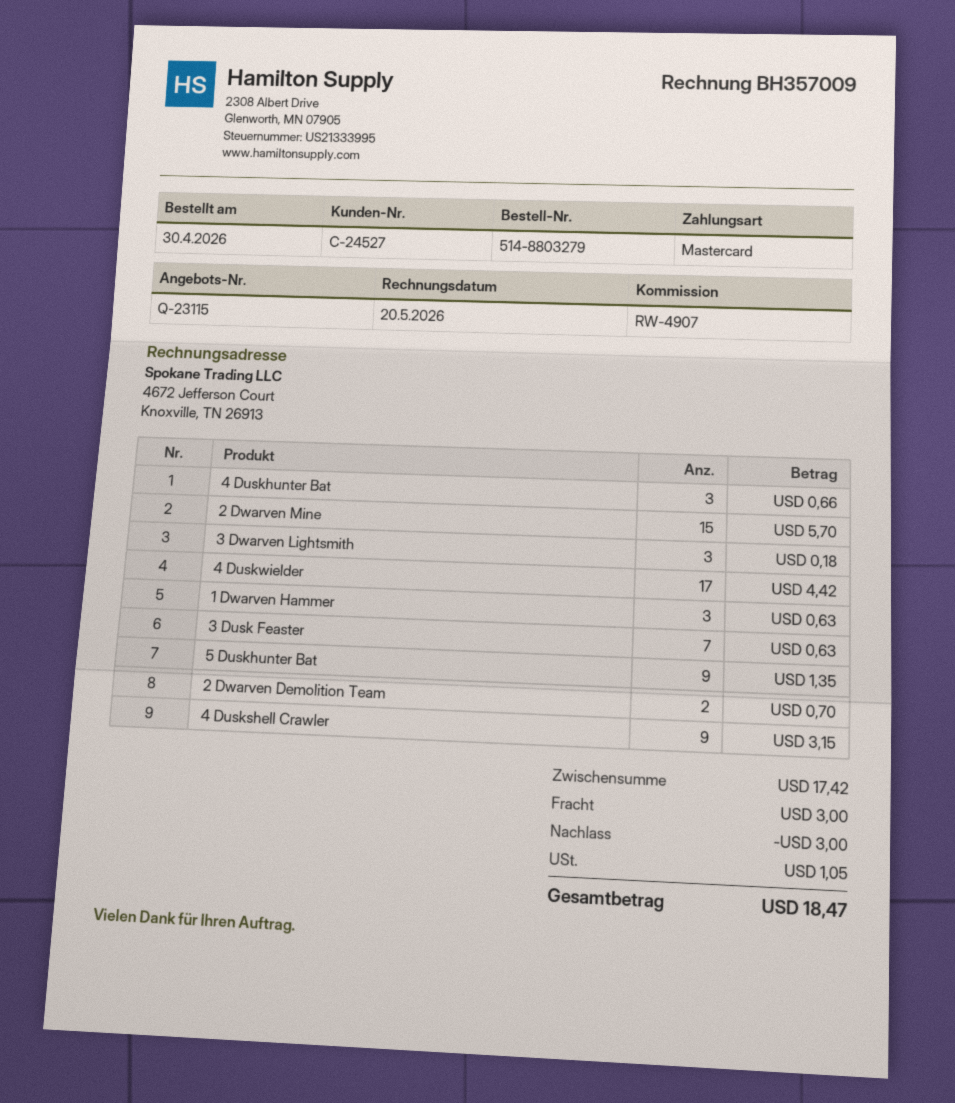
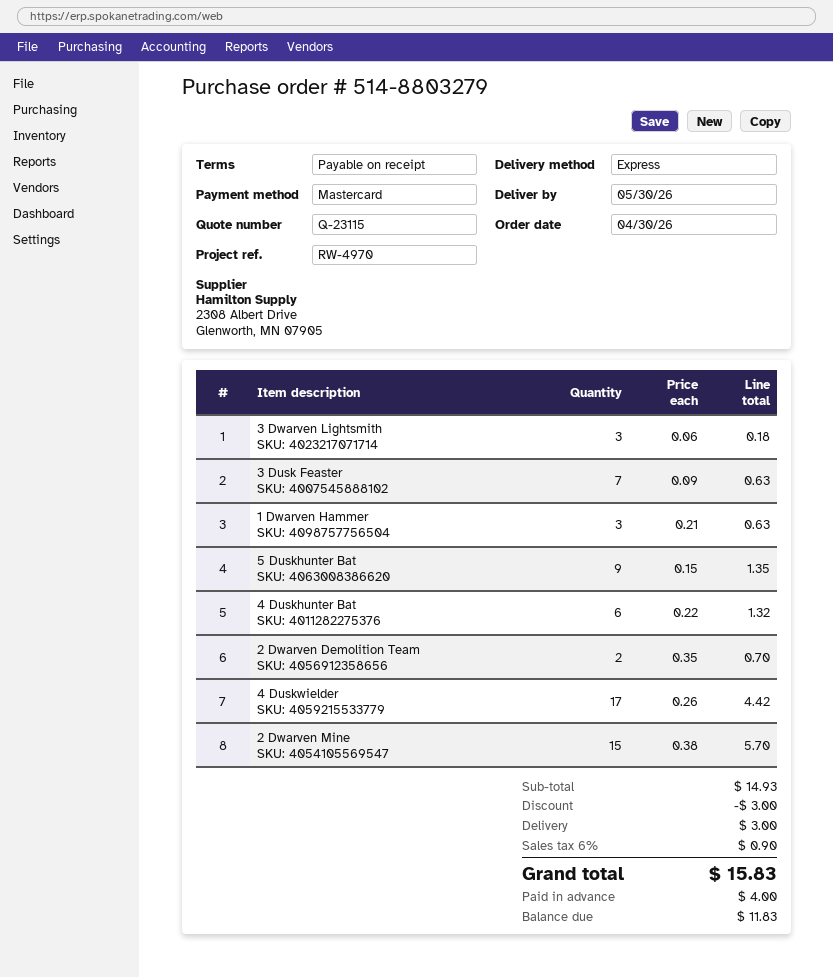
reference: RW-4907 -> RW-4970
4 Duskhunter Bat: 3 for 0.66 -> 6 for 1.32
4 Duskshell Crawler: 9 for 3.15 -> none
subtotal: 17.42 -> 14.93
tax: 1.05 -> 0.90
total: 18.47 -> 15.83

